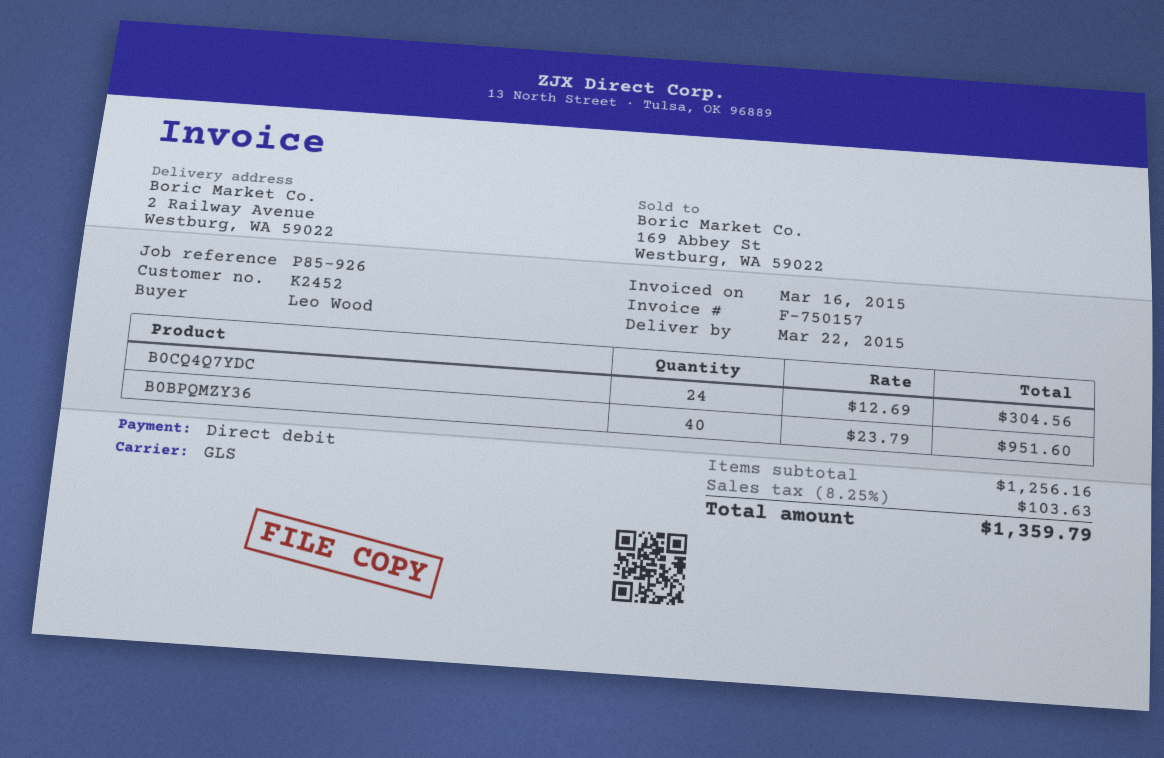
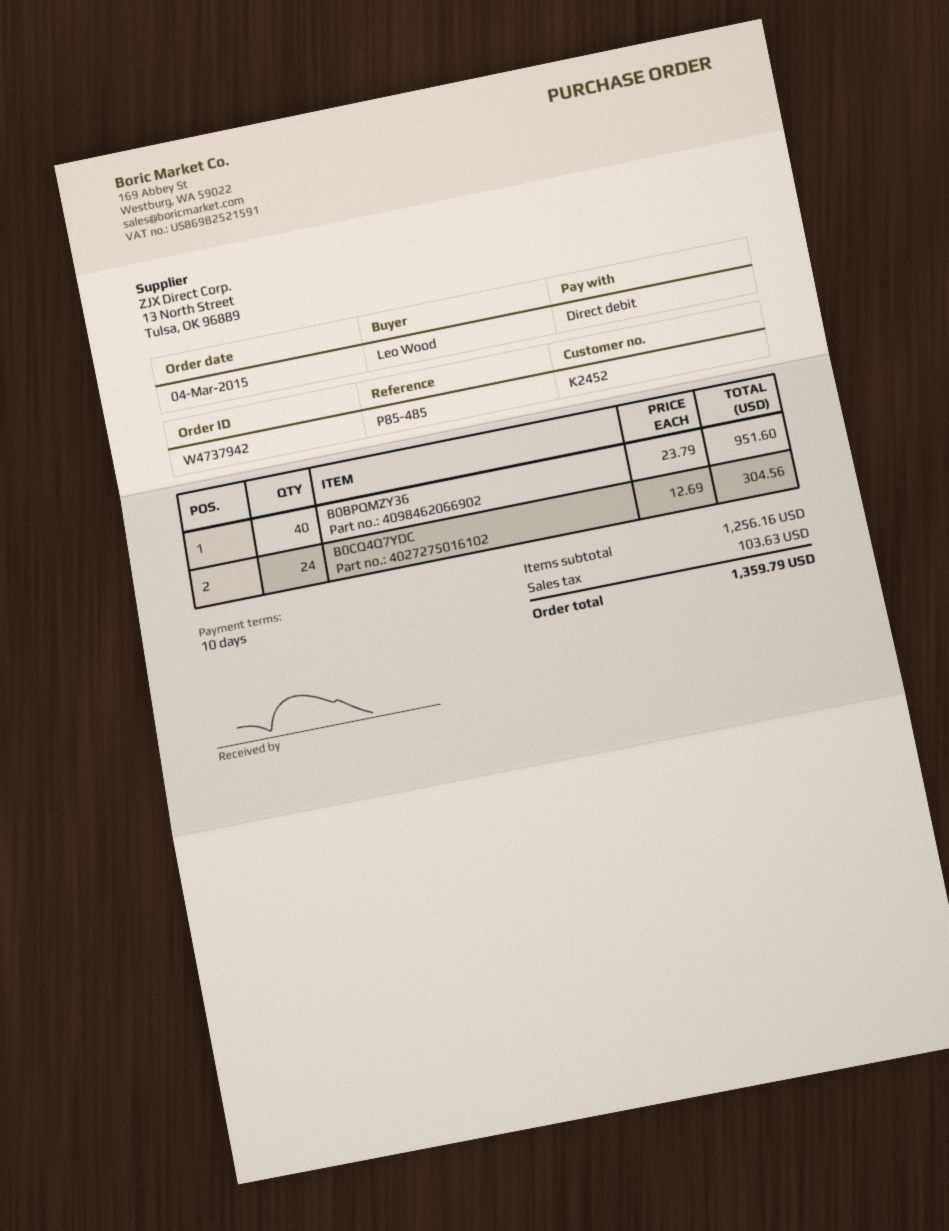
reference: P85-926 -> P85-485

